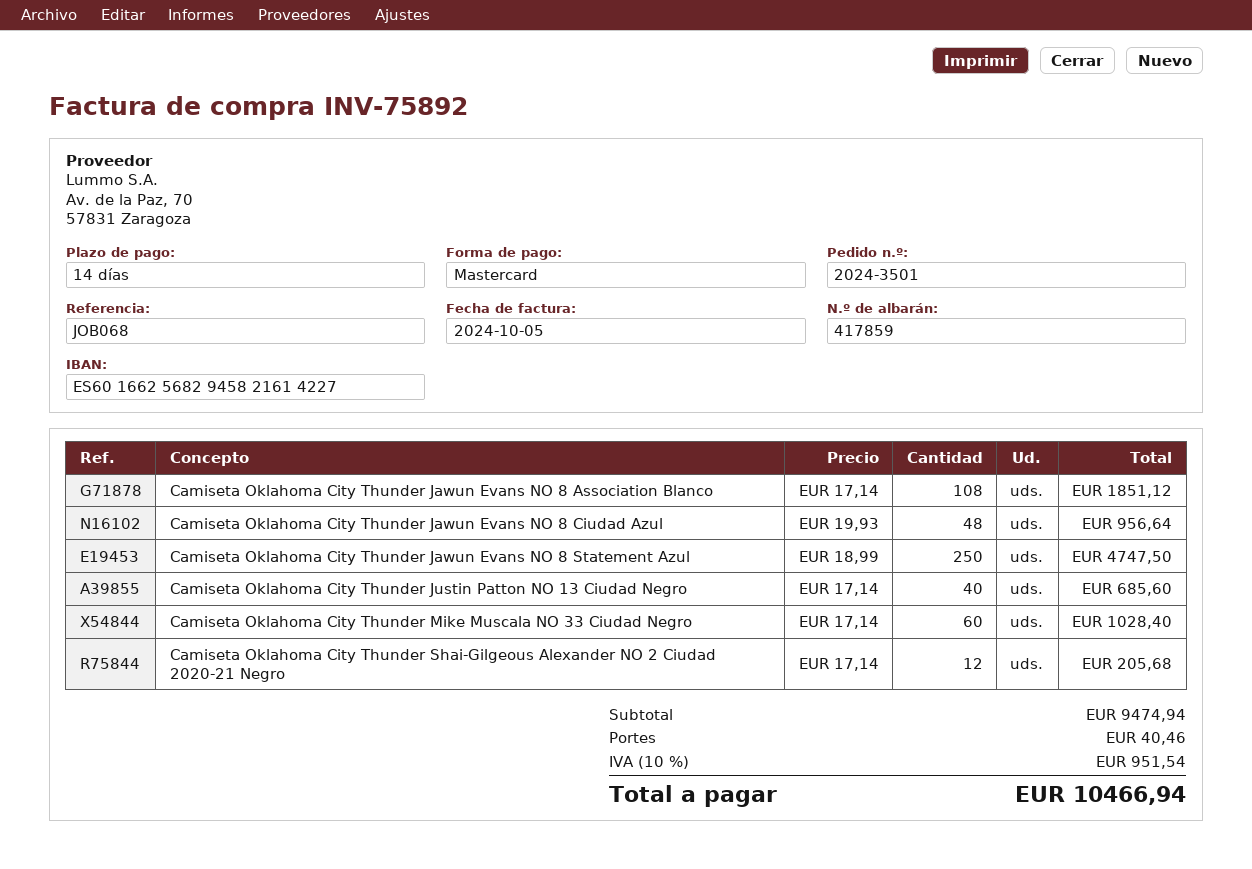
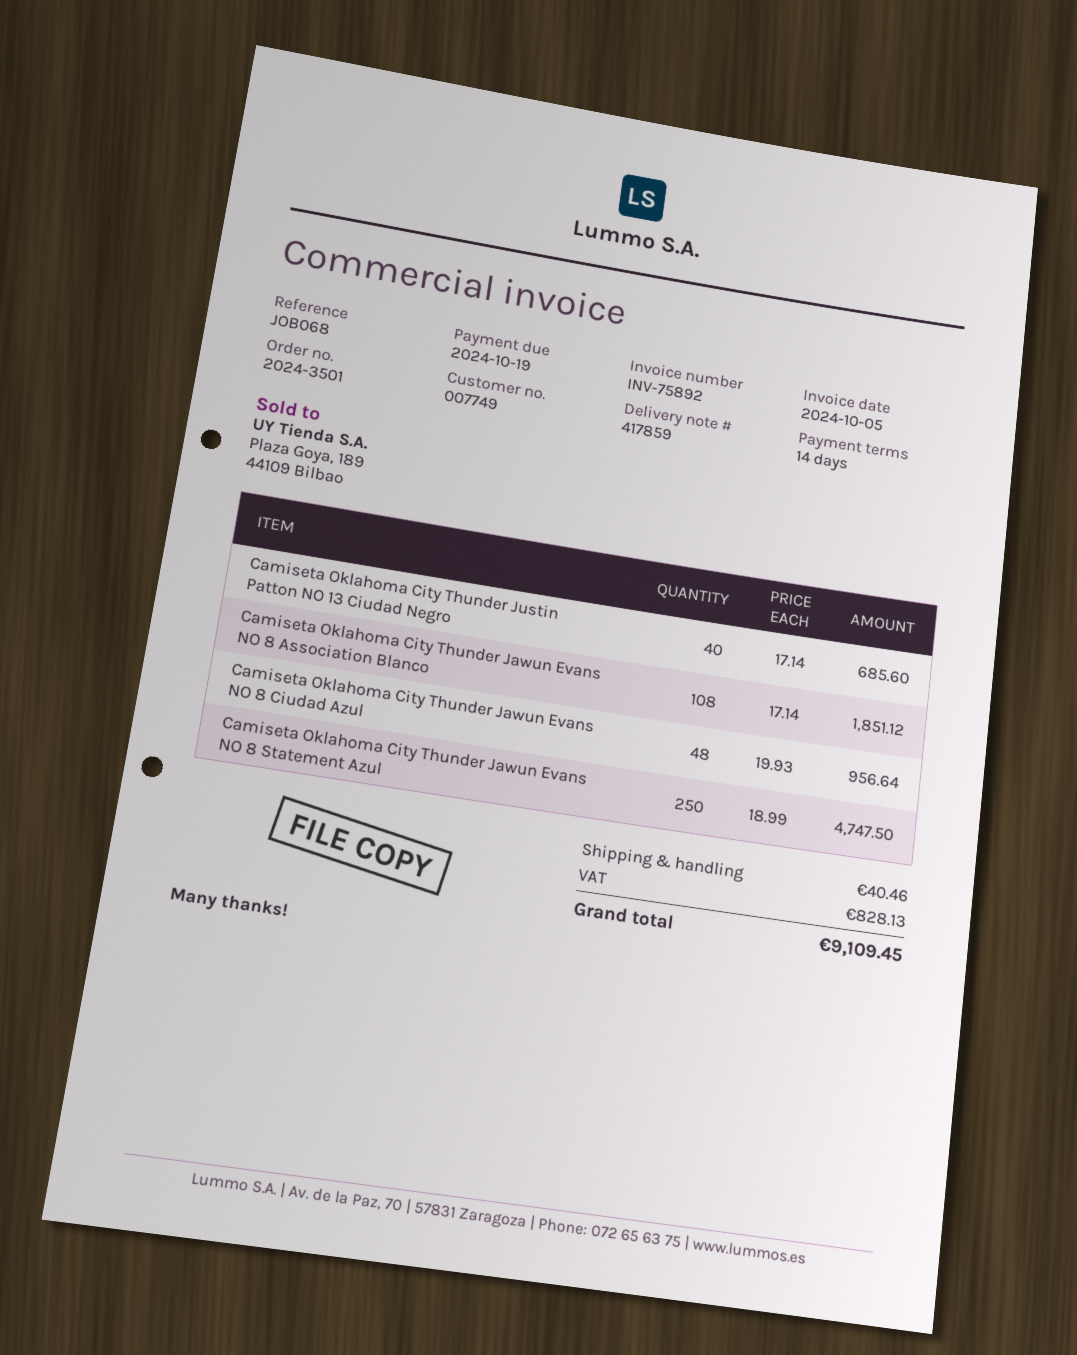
Camiseta Oklahoma City Thunder Mike Muscala NO 33 Ciudad Negro: 60 x 17.14 = 1028.40 -> none
Camiseta Oklahoma City Thunder Shai-Gilgeous Alexander NO 2 Ciudad 2020-21 Negro: 12 x 17.14 = 205.68 -> none
tax: 951.54 -> 828.13
total: 10466.94 -> 9109.45

